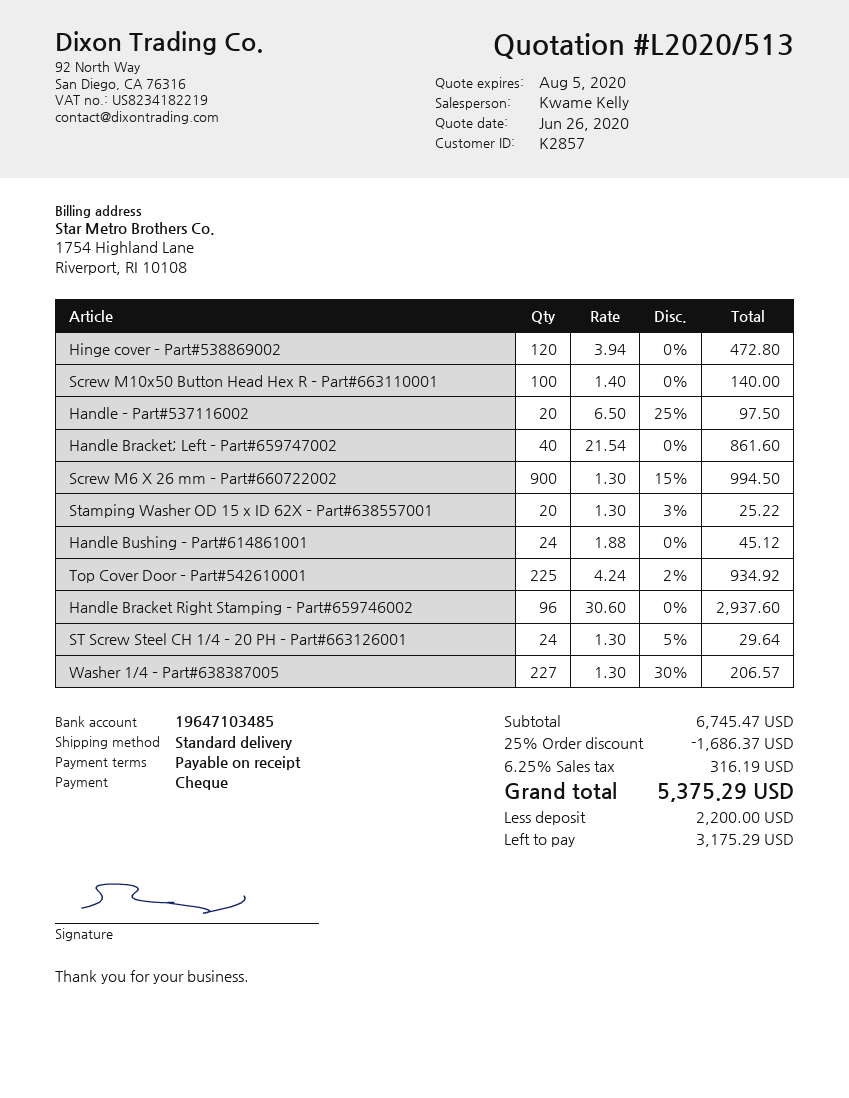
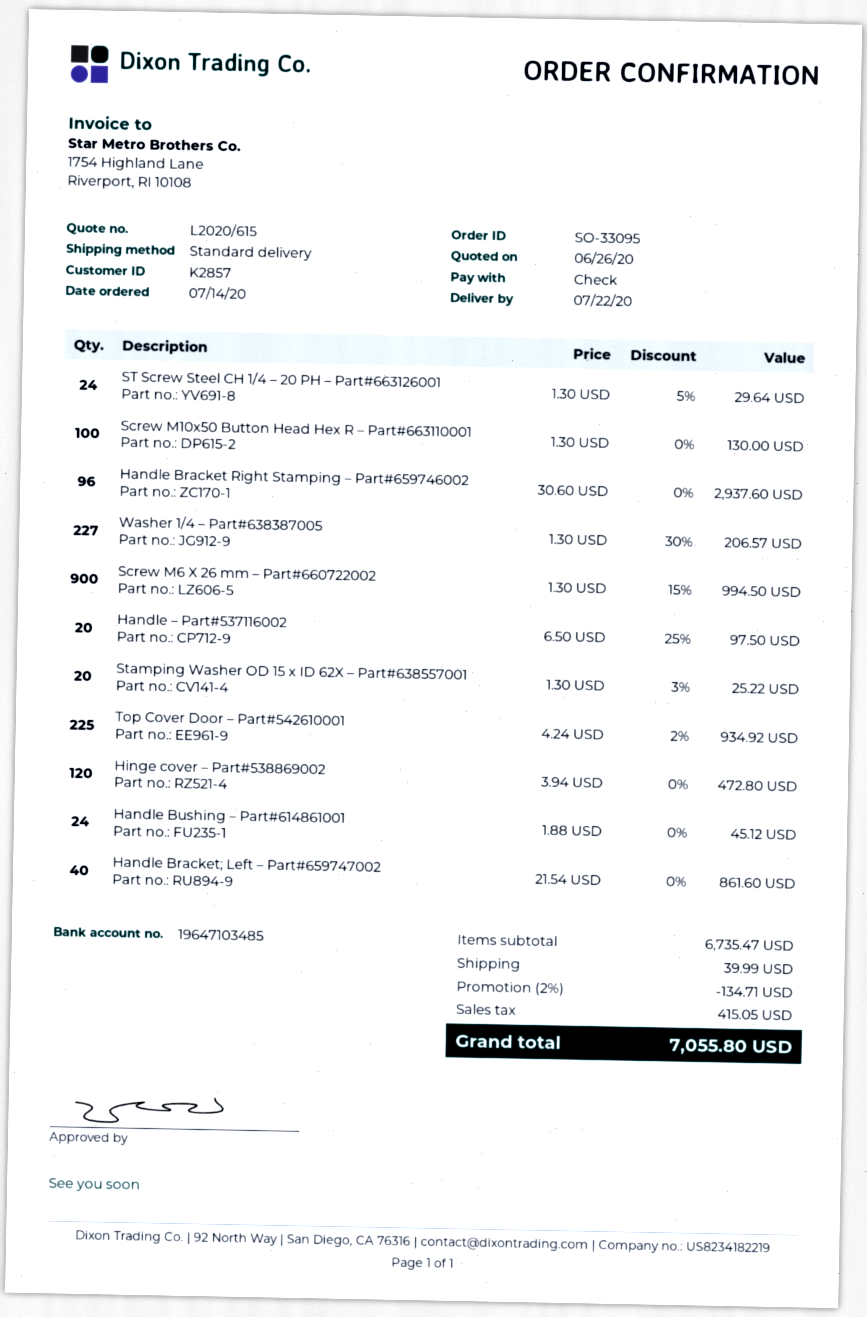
quote number: L2020/513 -> L2020/615
Screw M10x50 Button Head Hex R – Part#663110001: 100 x 1.40 = 140.00 -> 100 x 1.30 = 130.00
subtotal: 6745.47 -> 6735.47
discount: 25% = 1686.37 -> 2% = 134.71
shipping: none -> 39.99
tax: 316.19 -> 415.05
total: 5375.29 -> 7055.80

